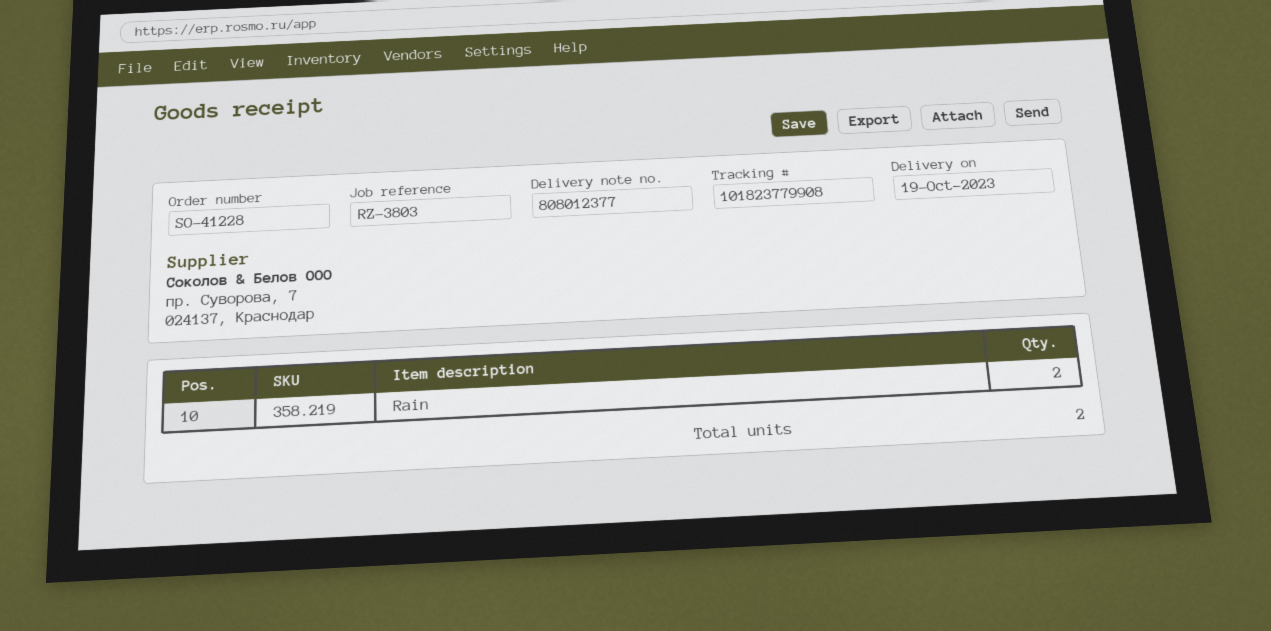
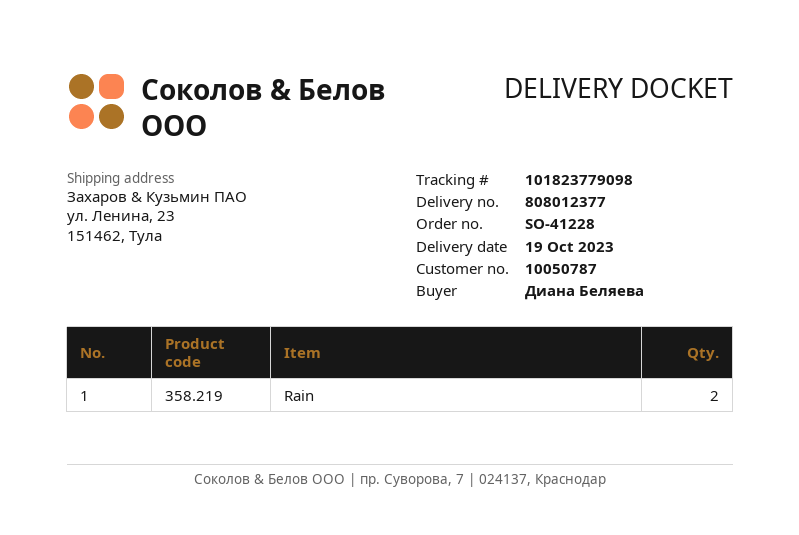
tracking number: 101823779908 -> 101823779098

